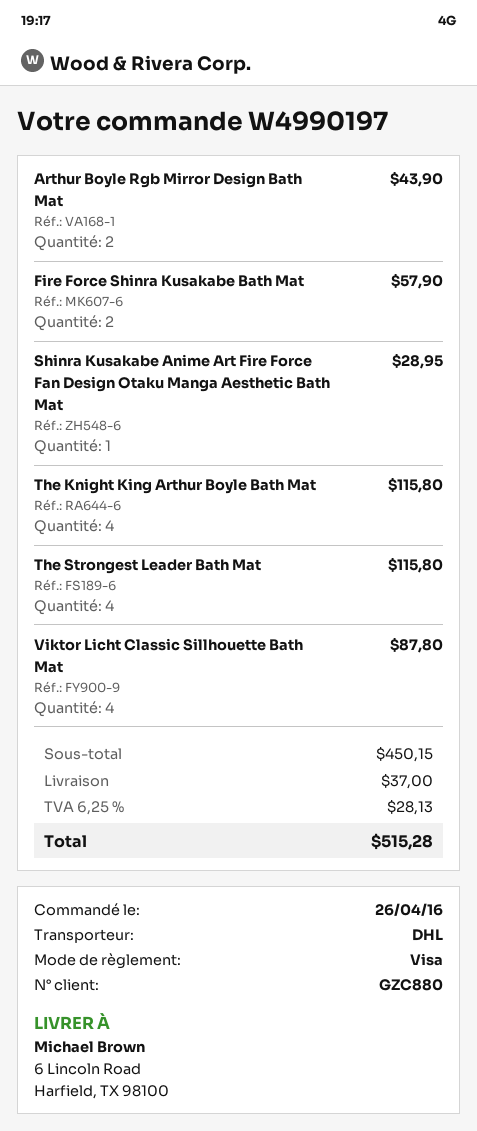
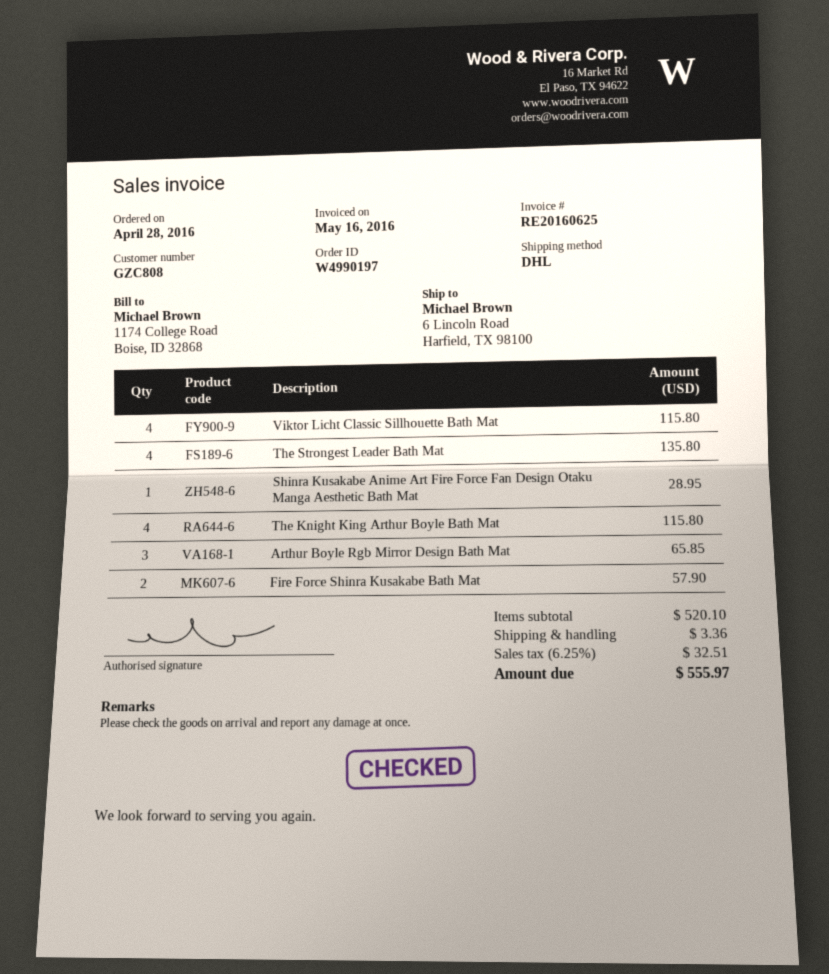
order date: 2016-04-26 -> 2016-04-28
customer number: GZC880 -> GZC808
Arthur Boyle Rgb Mirror Design Bath Mat: 2 for 43.90 -> 3 for 65.85
The Strongest Leader Bath Mat: 4 for 115.80 -> 4 for 135.80
Viktor Licht Classic Sillhouette Bath Mat: 4 for 87.80 -> 4 for 115.80
subtotal: 450.15 -> 520.10
shipping: 37.00 -> 3.36
tax: 6.25% = 28.13 -> 6.25% = 32.51
total: 515.28 -> 555.97

